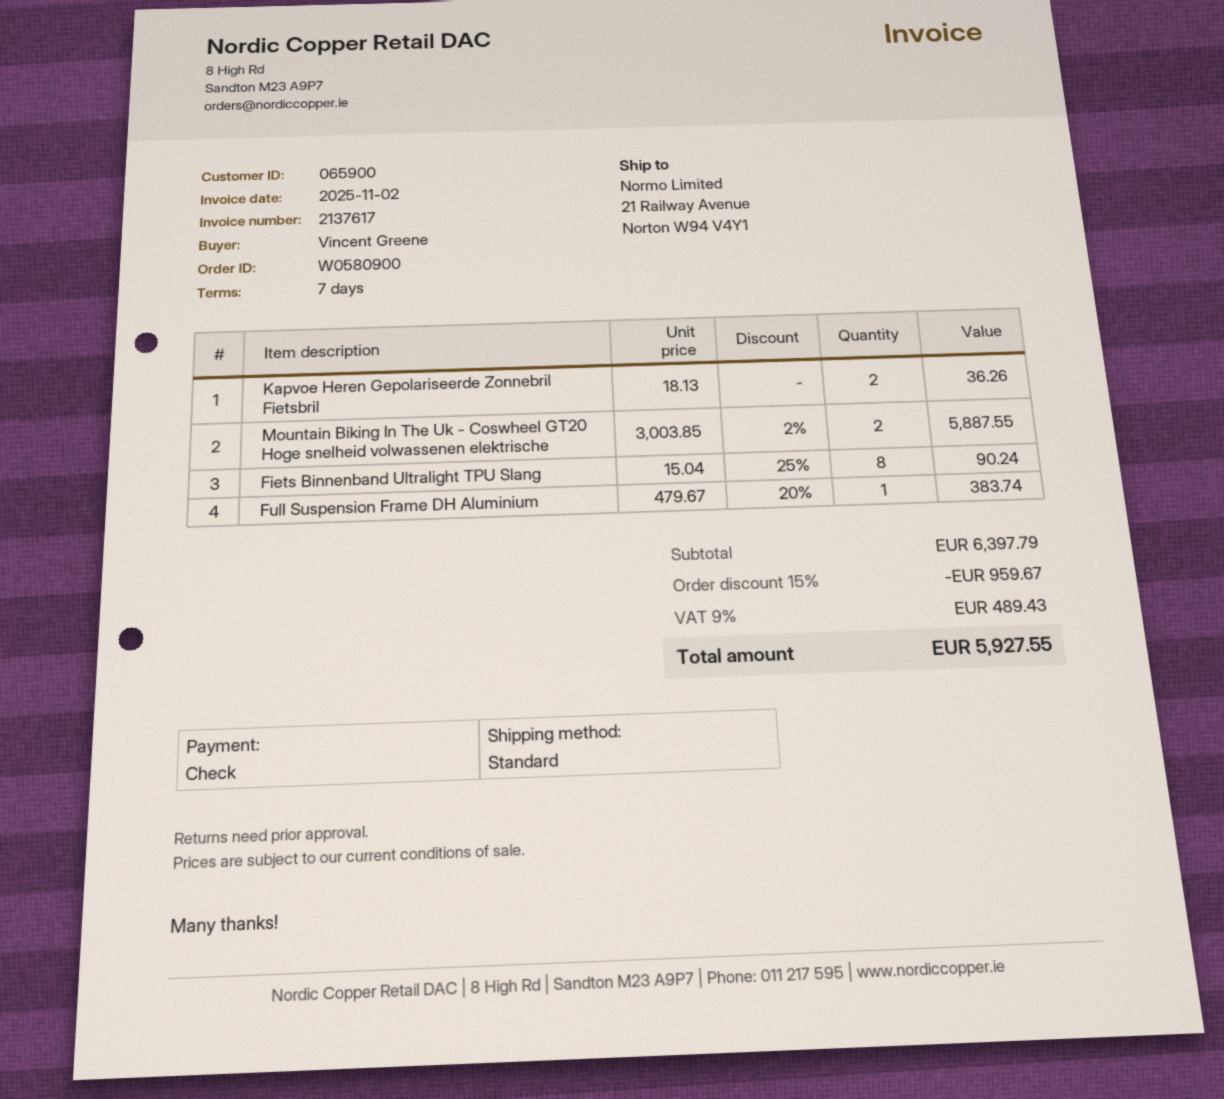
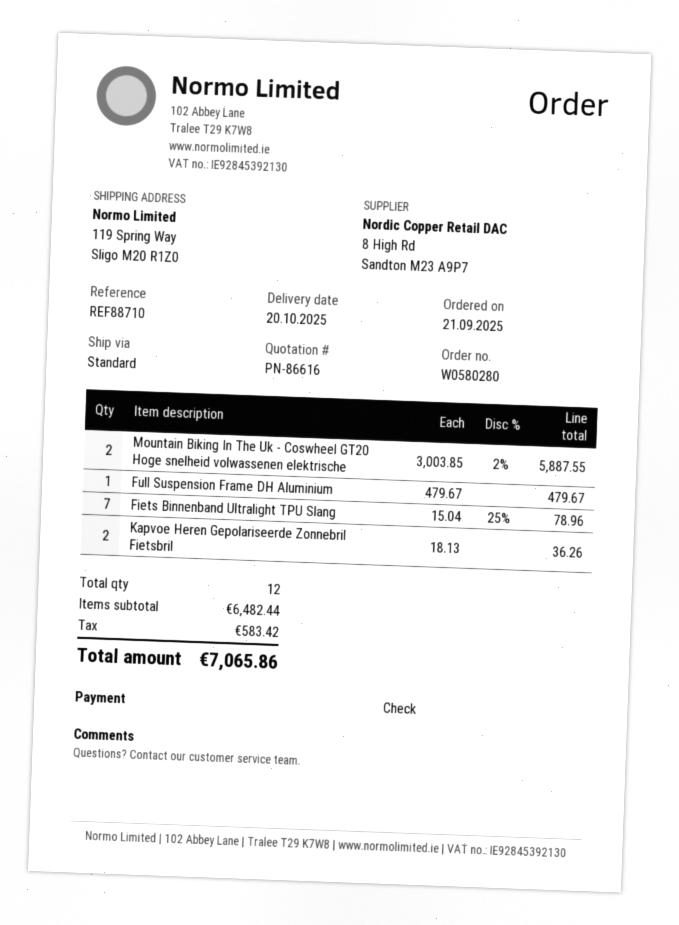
order number: W0580900 -> W0580280
ship to: 21 Railway Avenue, Norton W94 V4Y1 -> 119 Spring Way, Sligo M20 R1Z0
Fiets Binnenband Ultralight TPU Slang: 8 x 15.04 - 25% = 90.24 -> 7 x 15.04 - 25% = 78.96
Full Suspension Frame DH Aluminium: 1 x 479.67 - 20% = 383.74 -> 1 x 479.67 = 479.67
subtotal: 6397.79 -> 6482.44
discount: 15% = 959.67 -> none
tax: 489.43 -> 583.42
total: 5927.55 -> 7065.86

